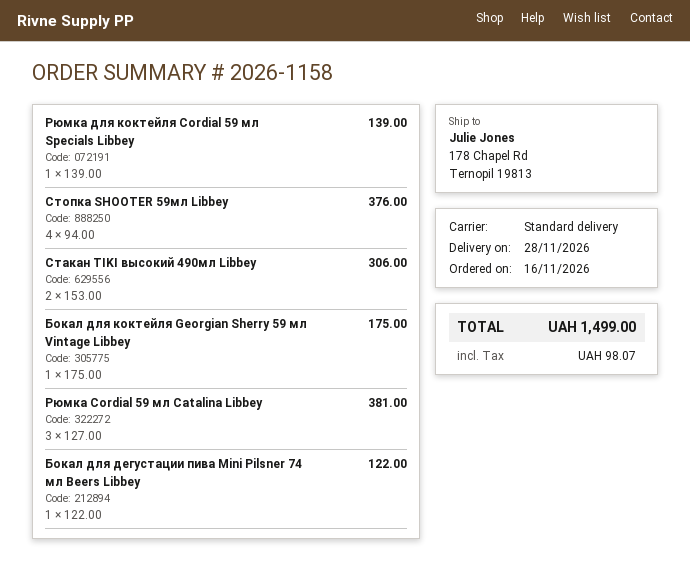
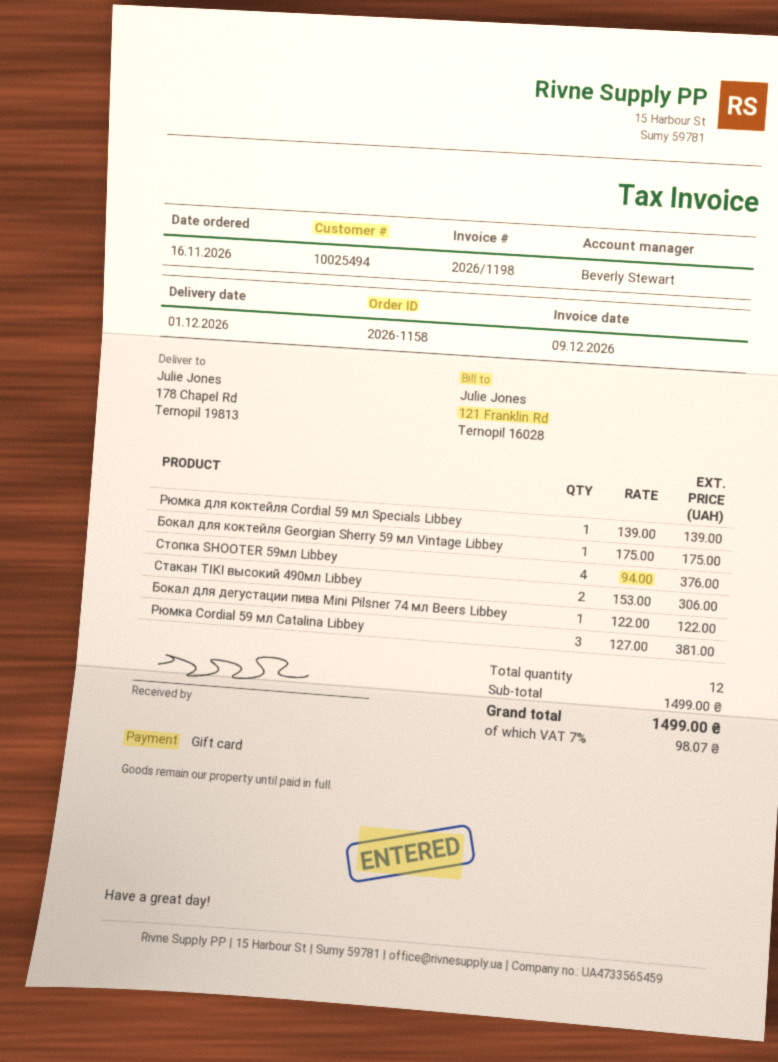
delivery date: 2026-11-28 -> 2026-12-01

